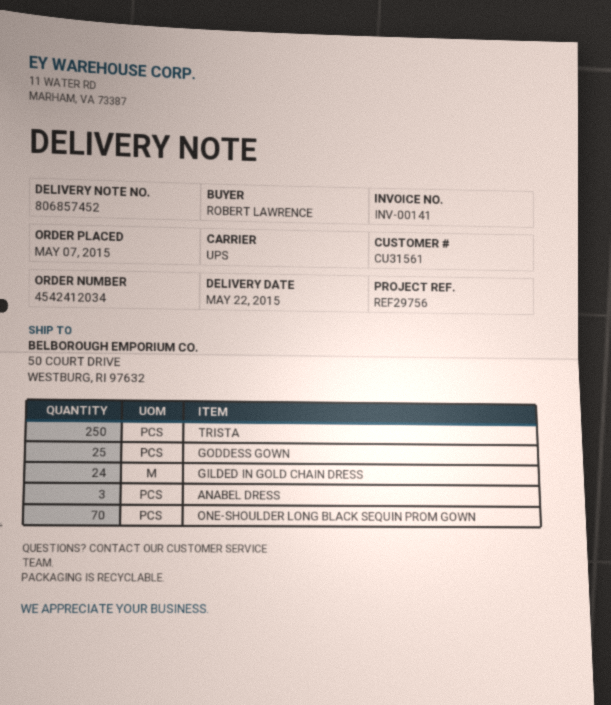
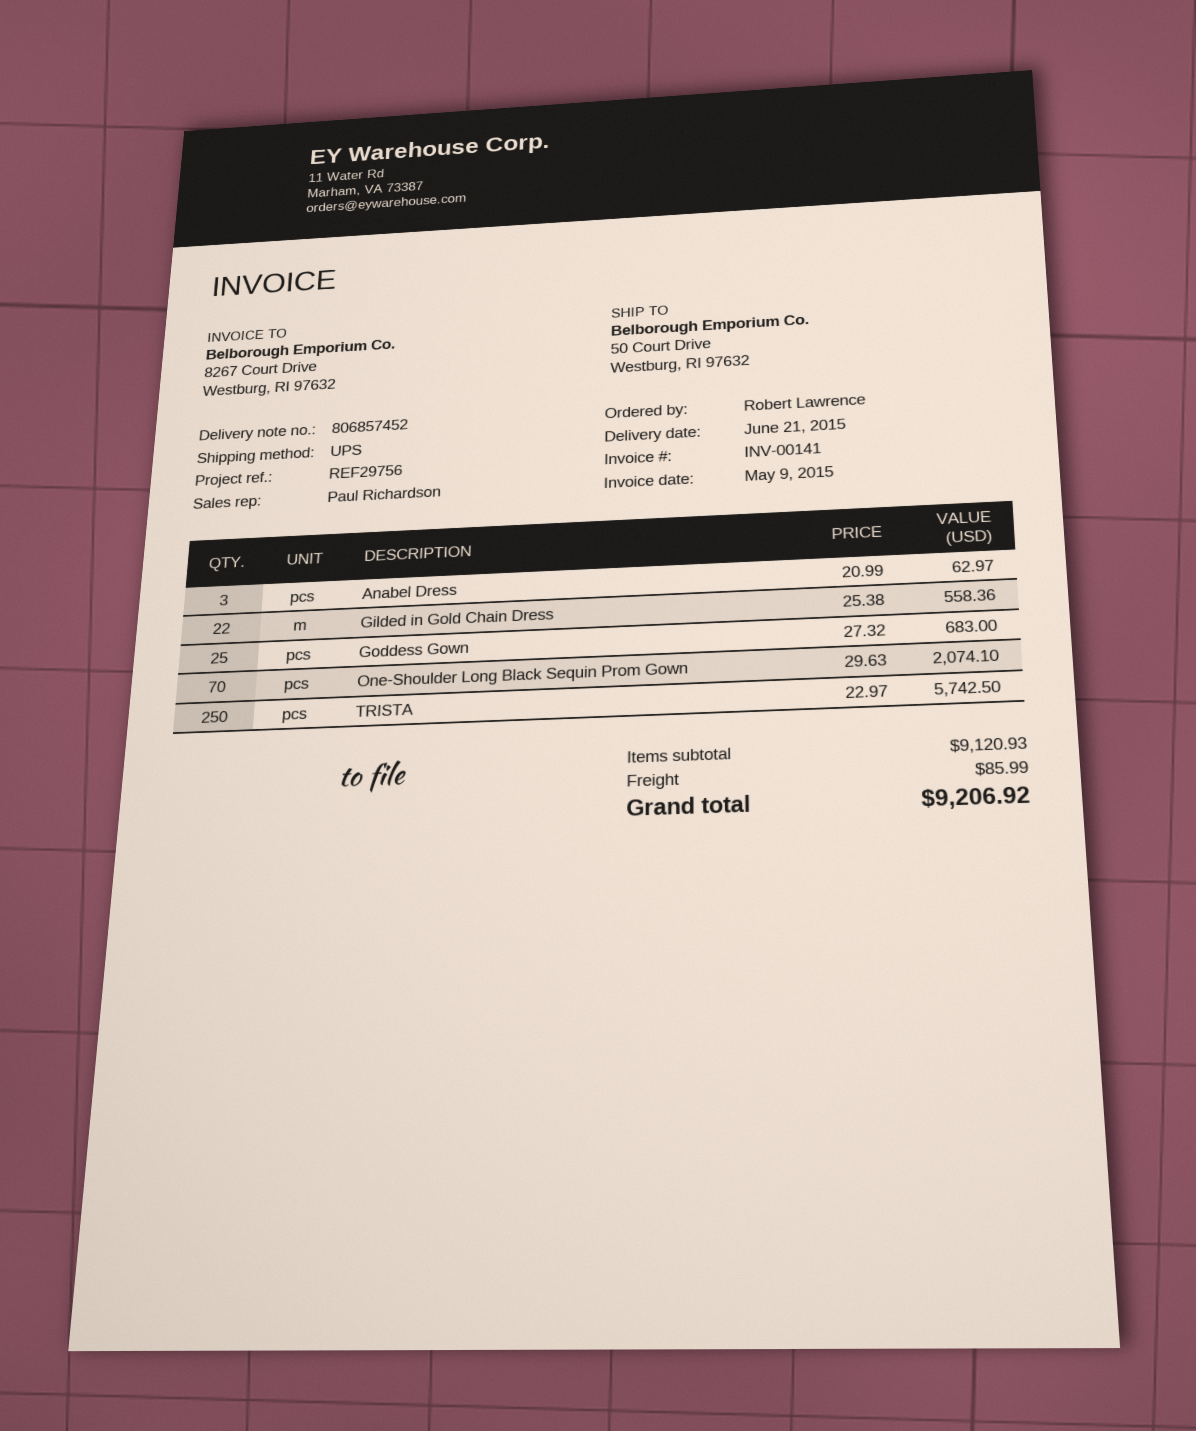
delivery date: 2015-05-22 -> 2015-06-21
GILDED IN GOLD CHAIN DRESS: 24 -> 22

